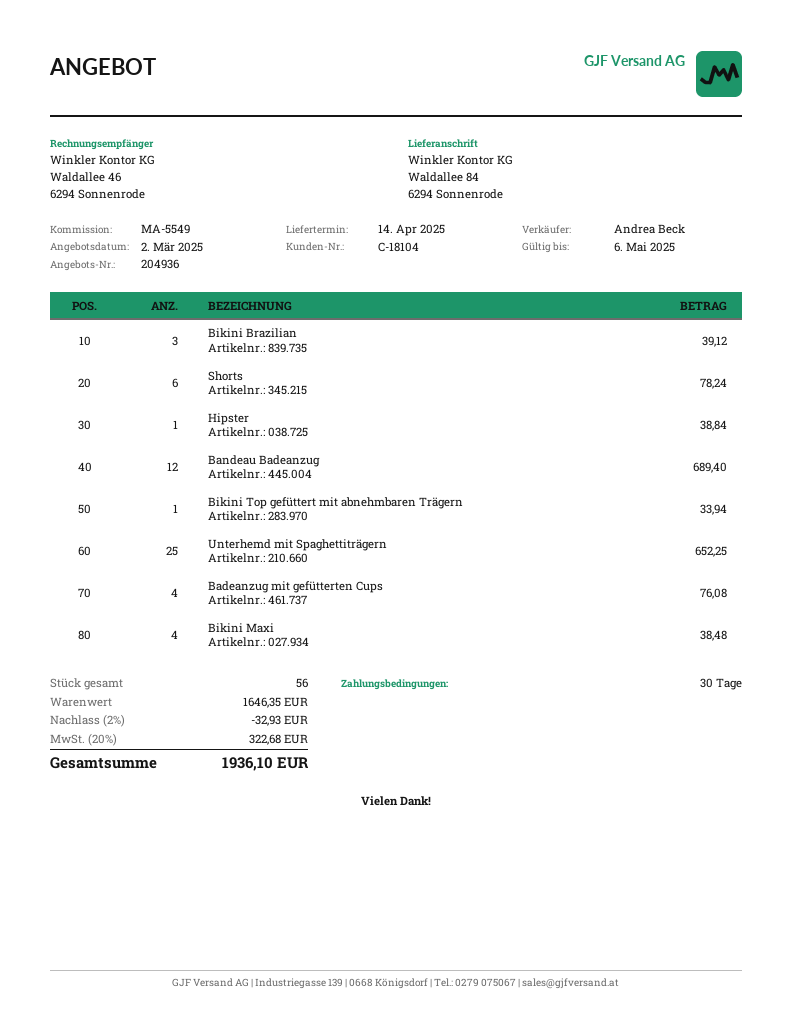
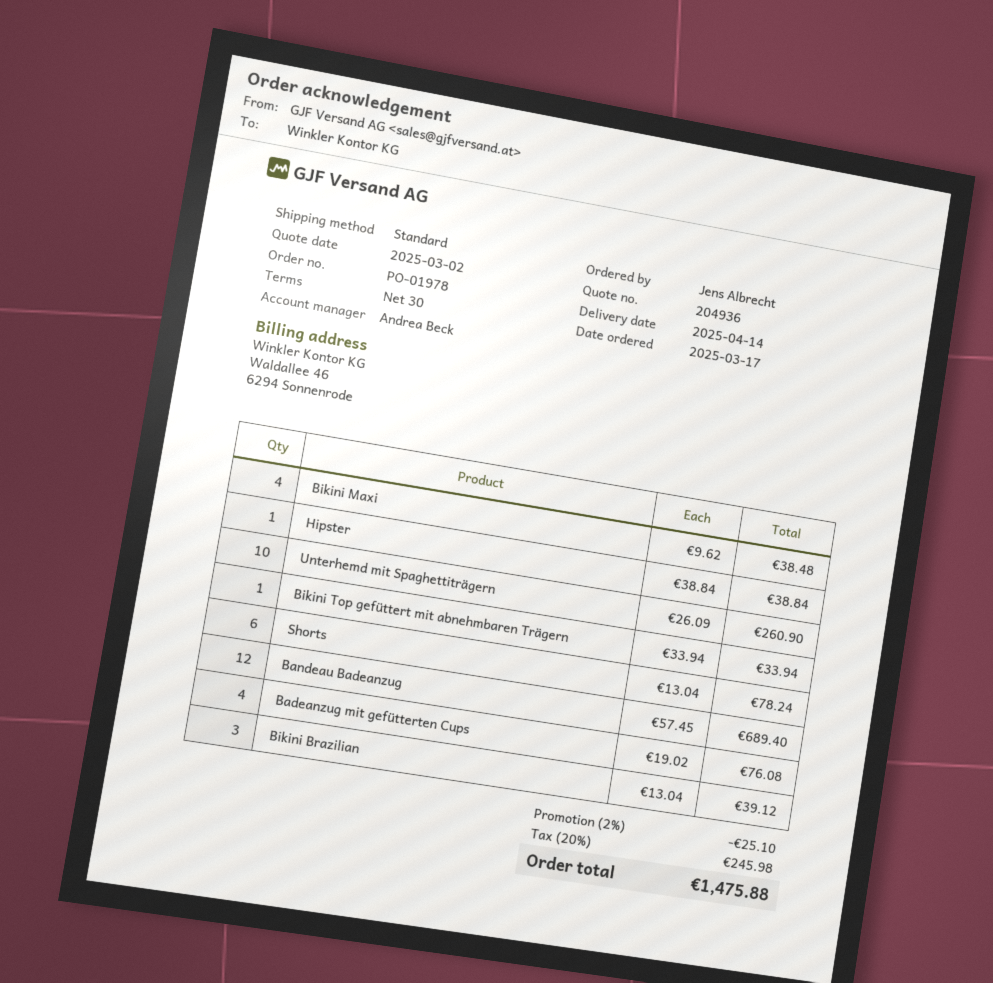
Unterhemd mit Spaghettiträgern: 25 for 652.25 -> 10 for 260.90
discount: 2% = 32.93 -> 2% = 25.10
tax: 20% = 322.68 -> 20% = 245.98
total: 1936.10 -> 1475.88

